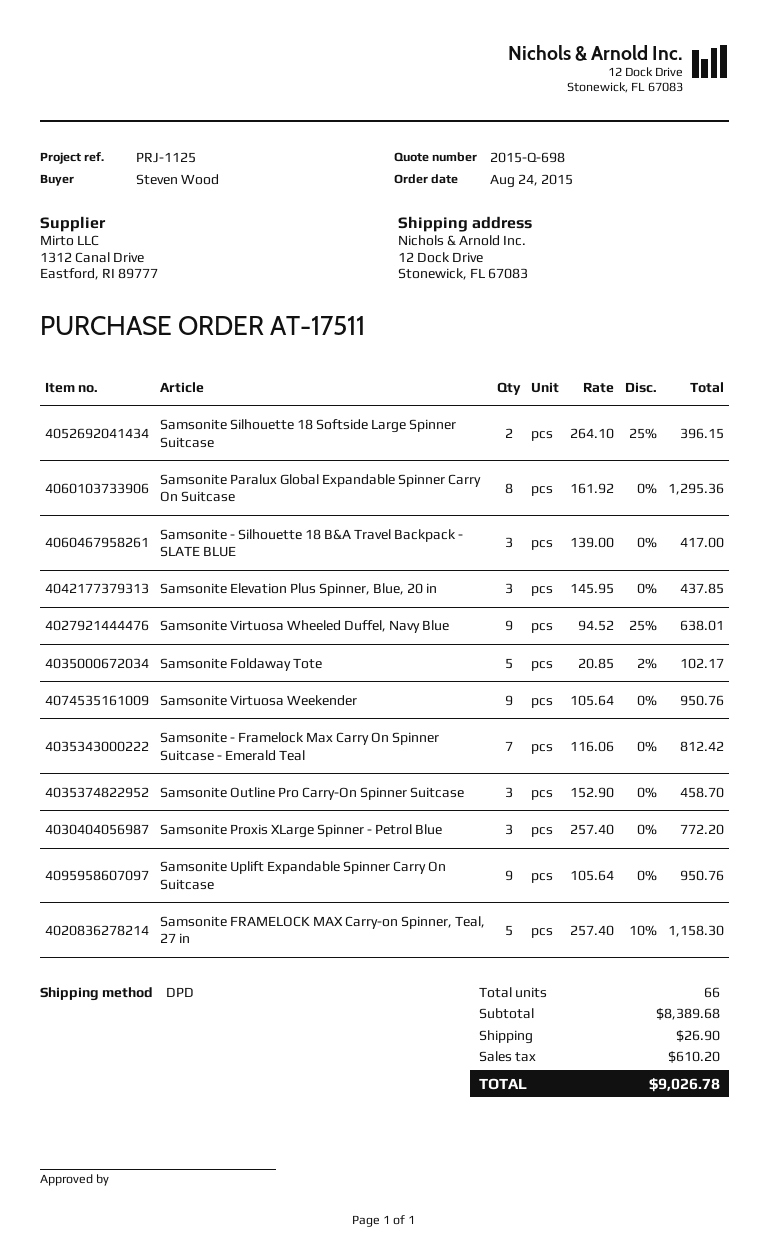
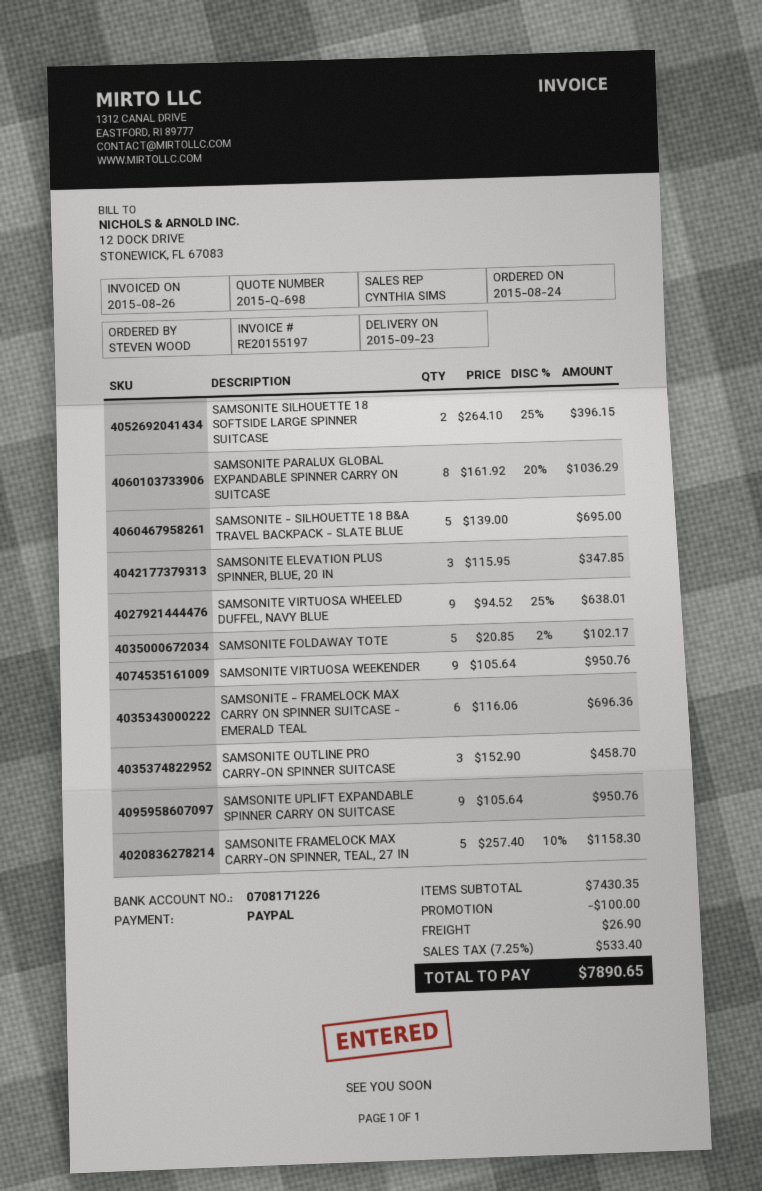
Samsonite Paralux Global Expandable Spinner Carry On Suitcase: 8 x 161.92 = 1295.36 -> 8 x 161.92 - 20% = 1036.29
Samsonite - Silhouette 18 B&A Travel Backpack - SLATE BLUE: 3 x 139.00 = 417.00 -> 5 x 139.00 = 695.00
Samsonite Elevation Plus Spinner, Blue, 20 in: 3 x 145.95 = 437.85 -> 3 x 115.95 = 347.85
Samsonite - Framelock Max Carry On Spinner Suitcase - Emerald Teal: 7 x 116.06 = 812.42 -> 6 x 116.06 = 696.36
Samsonite Proxis XLarge Spinner - Petrol Blue: 3 x 257.40 = 772.20 -> none
subtotal: 8389.68 -> 7430.35
discount: none -> 100.00
tax: 610.20 -> 533.40
total: 9026.78 -> 7890.65

